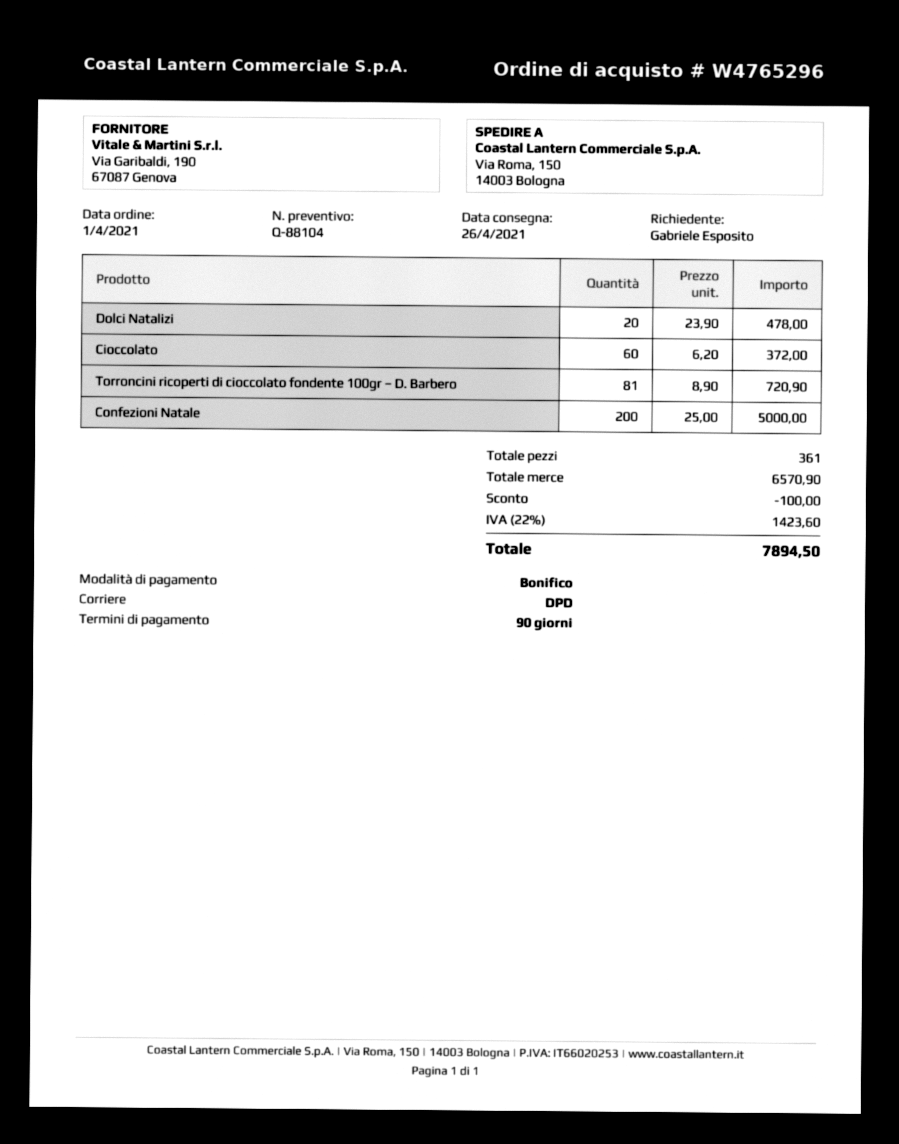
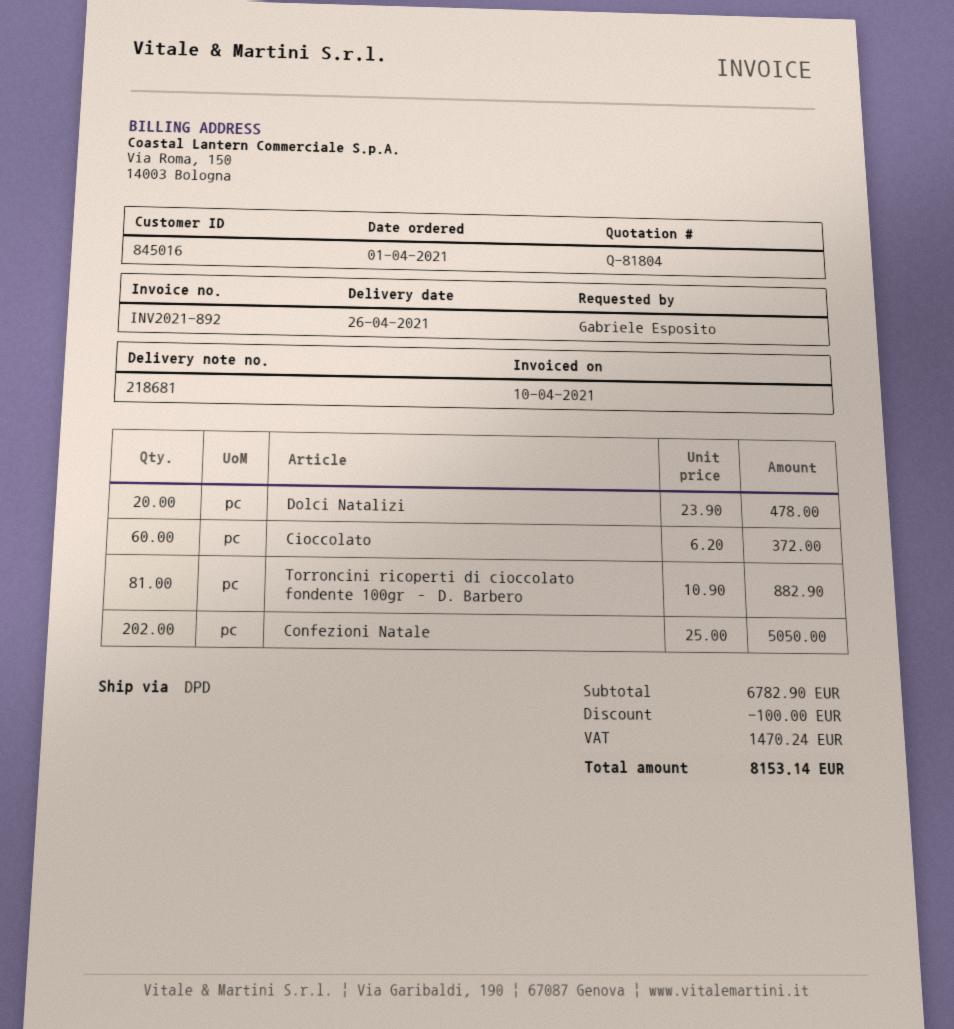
quote number: Q-88104 -> Q-81804
Torroncini ricoperti di cioccolato fondente 100gr – D. Barbero: 81 x 8.90 = 720.90 -> 81 x 10.90 = 882.90
Confezioni Natale: 200 x 25.00 = 5000.00 -> 202 x 25.00 = 5050.00
subtotal: 6570.90 -> 6782.90
tax: 1423.60 -> 1470.24
total: 7894.50 -> 8153.14

